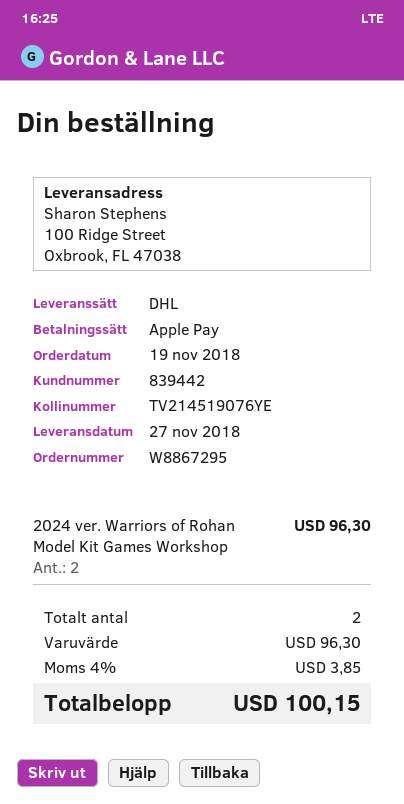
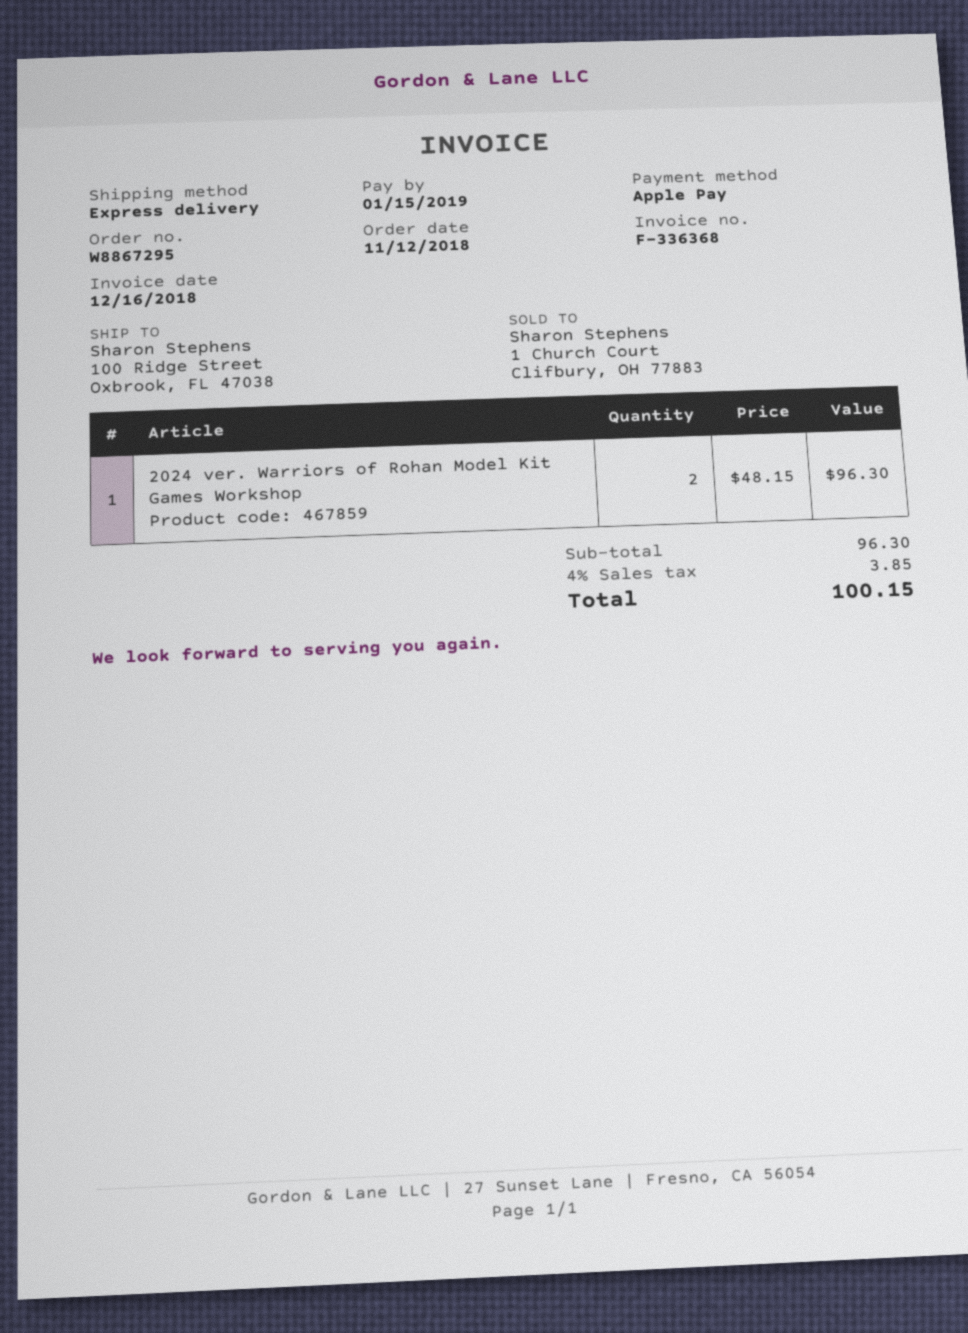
order date: 2018-11-19 -> 2018-11-12
shipping method: DHL -> express

